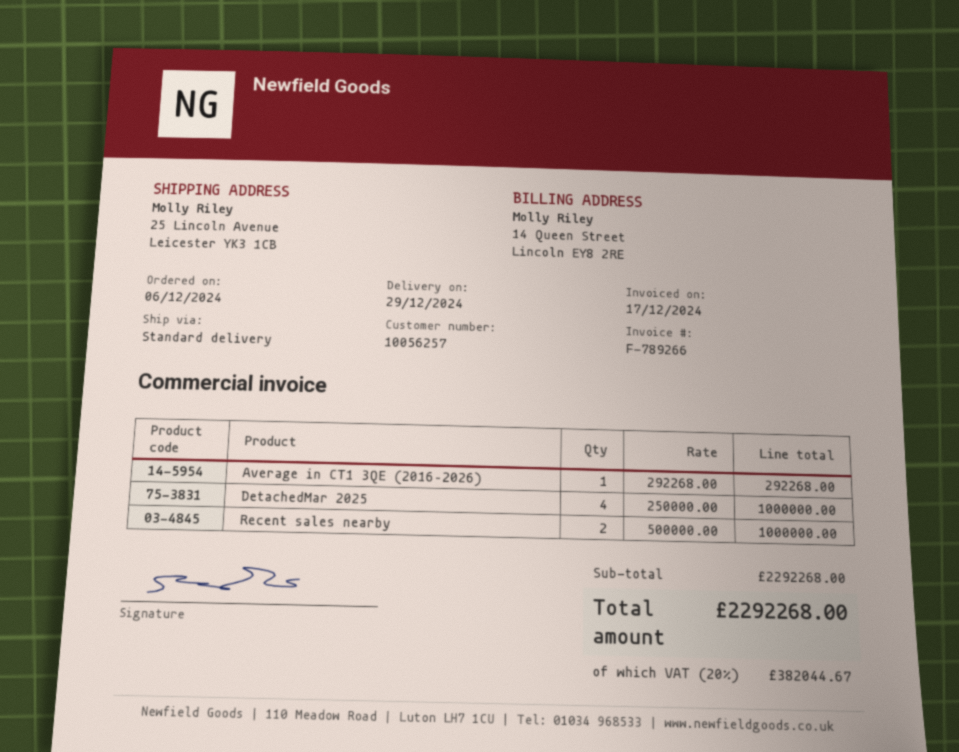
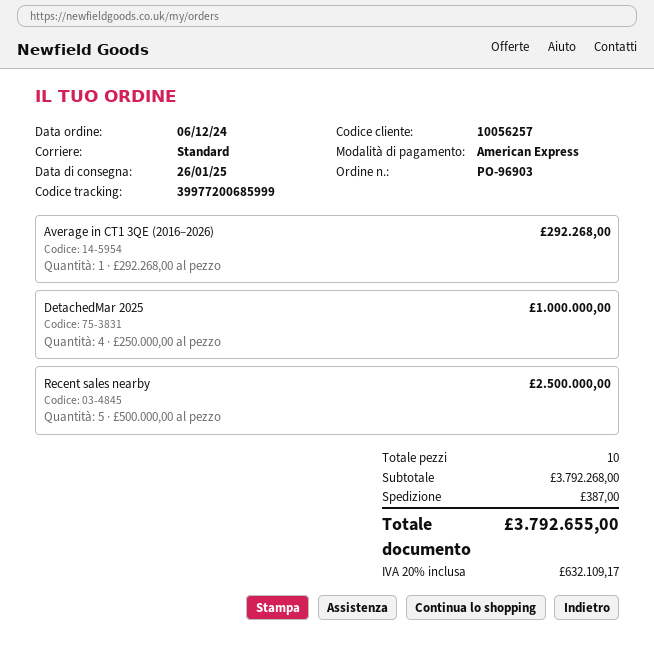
delivery date: 2024-12-29 -> 2025-01-26
Recent sales nearby: 2 x 500000.00 = 1000000.00 -> 5 x 500000.00 = 2500000.00
subtotal: 2292268.00 -> 3792268.00
shipping: none -> 387.00
tax: 20% = 382044.67 -> 20% = 632109.17
total: 2292268.00 -> 3792655.00

